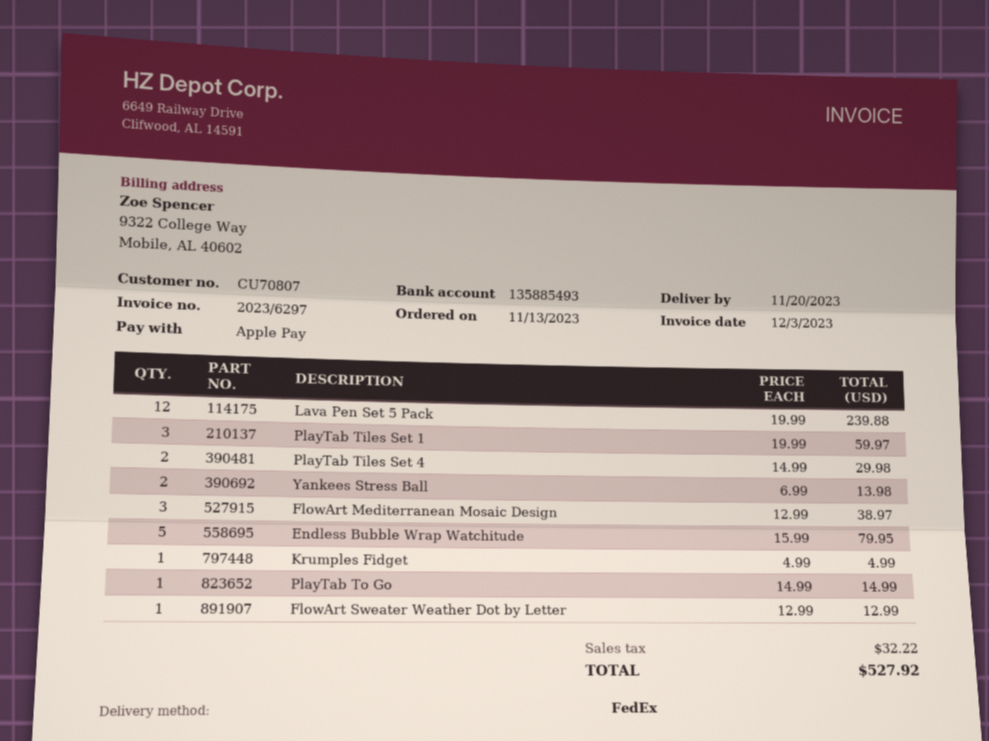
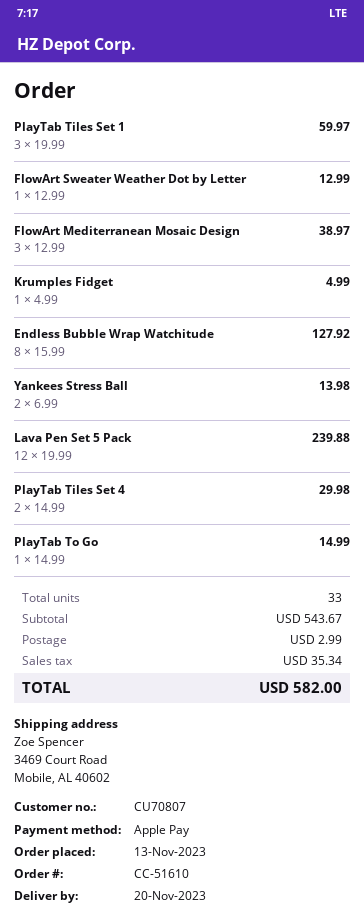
Endless Bubble Wrap Watchitude: 5 x 15.99 = 79.95 -> 8 x 15.99 = 127.92
shipping: none -> 2.99
tax: 32.22 -> 35.34
total: 527.92 -> 582.00

